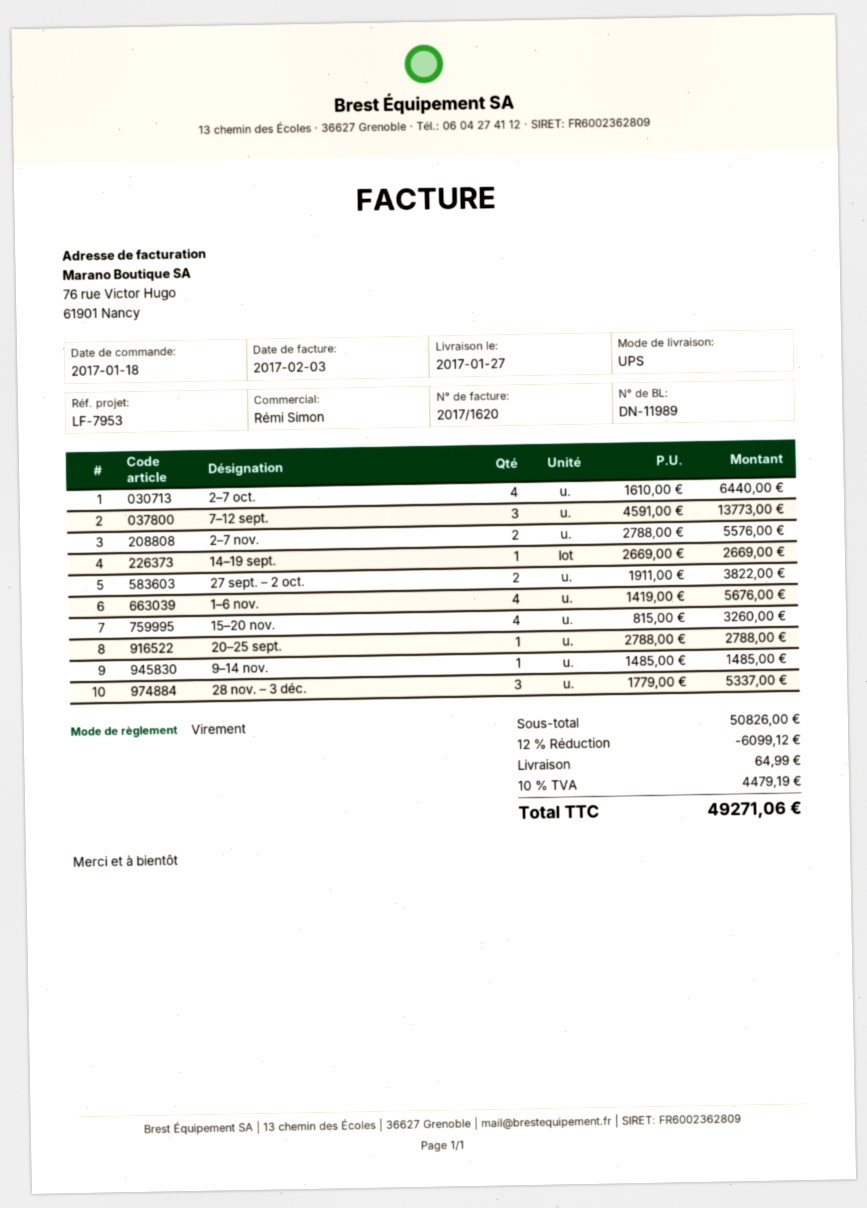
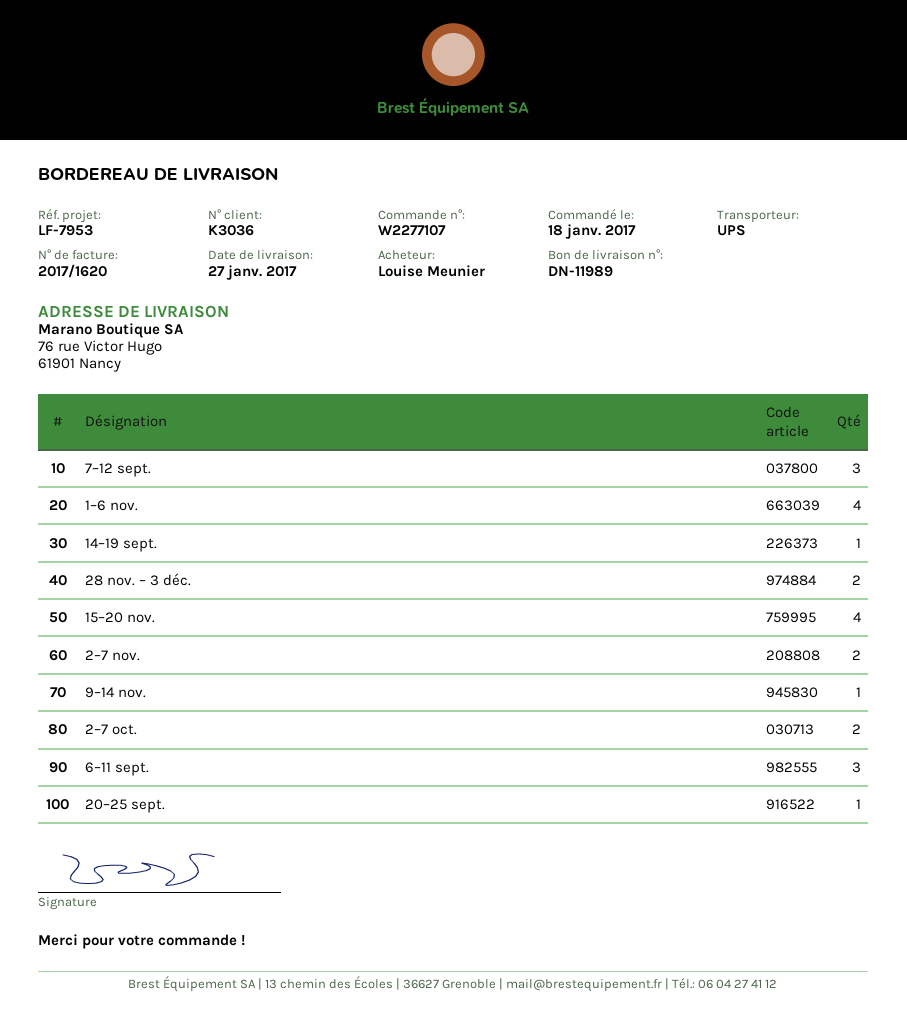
2–7 oct.: 4 -> 2
27 sept. – 2 oct.: 2 -> none
28 nov. – 3 déc.: 3 -> 2
6–11 sept.: none -> 3

